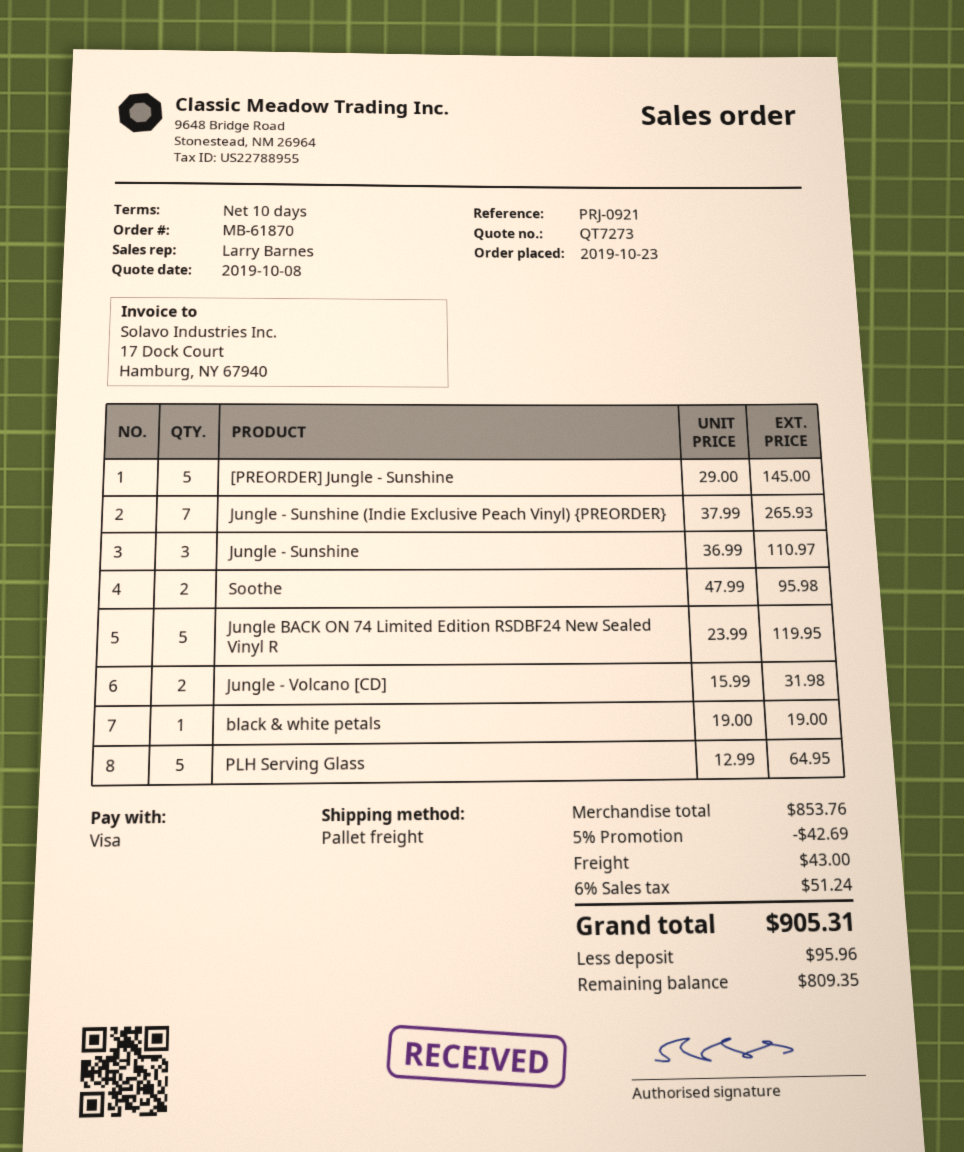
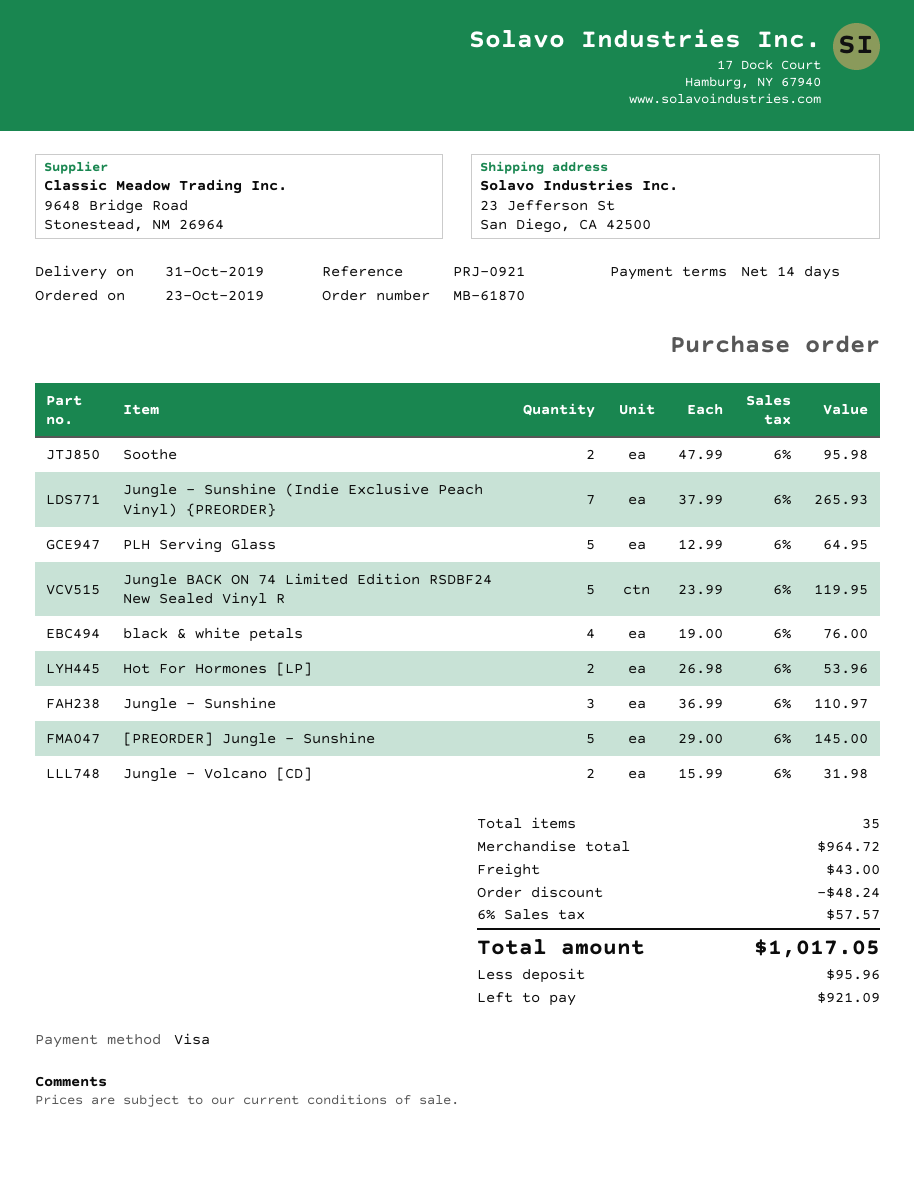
payment terms: 10 days -> 14 days
black & white petals: 1 x 19.00 = 19.00 -> 4 x 19.00 = 76.00
Hot For Hormones [LP]: none -> 2 x 26.98 = 53.96
subtotal: 853.76 -> 964.72
discount: 42.69 -> 48.24
tax: 6% = 51.24 -> 6% = 57.57
total: 905.31 -> 1017.05
balance: 809.35 -> 921.09

